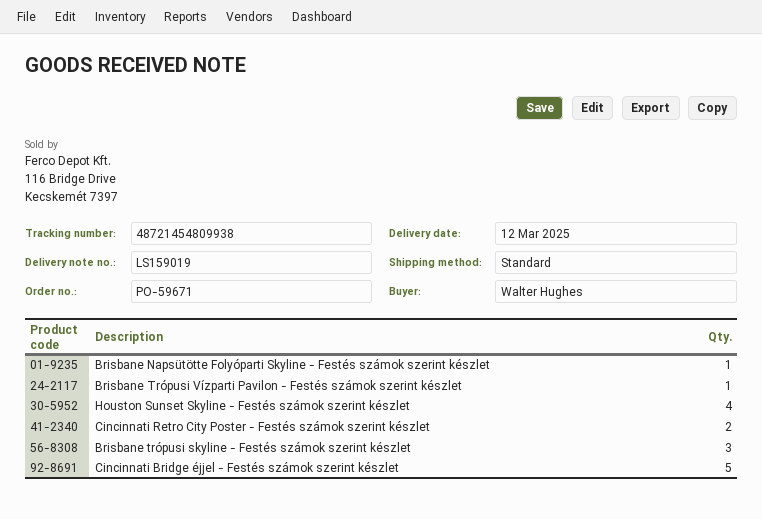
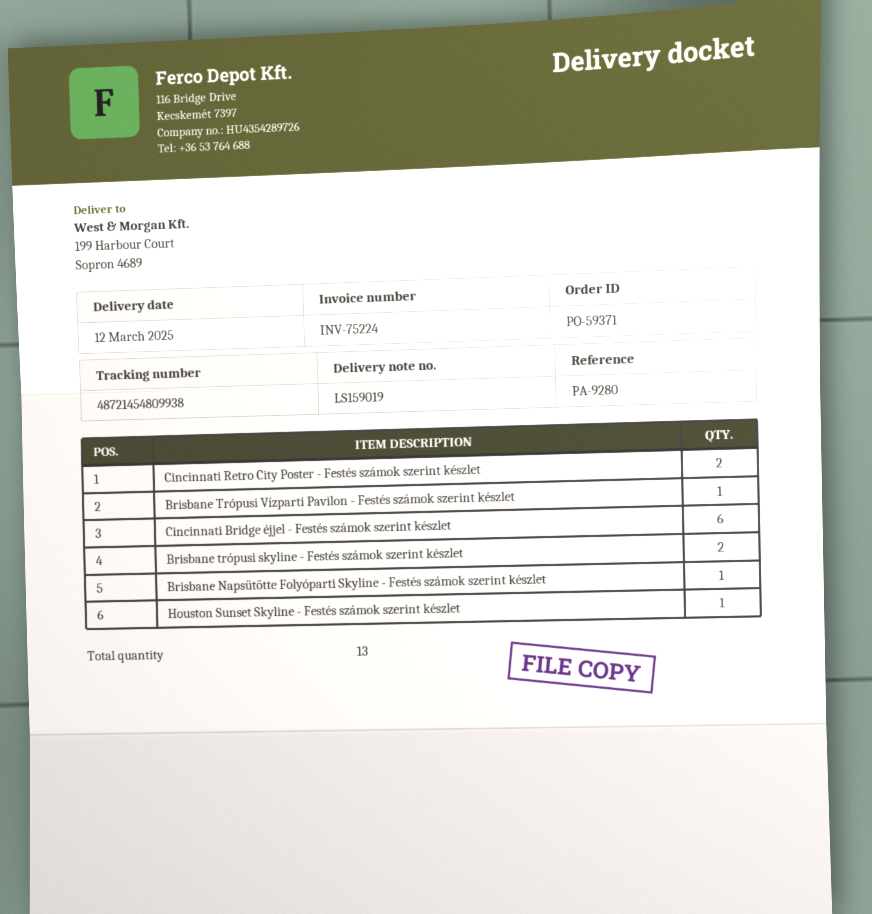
order number: PO-59671 -> PO-59371
Houston Sunset Skyline - Festés számok szerint készlet: 4 -> 1
Brisbane trópusi skyline - Festés számok szerint készlet: 3 -> 2
Cincinnati Bridge éjjel - Festés számok szerint készlet: 5 -> 6

